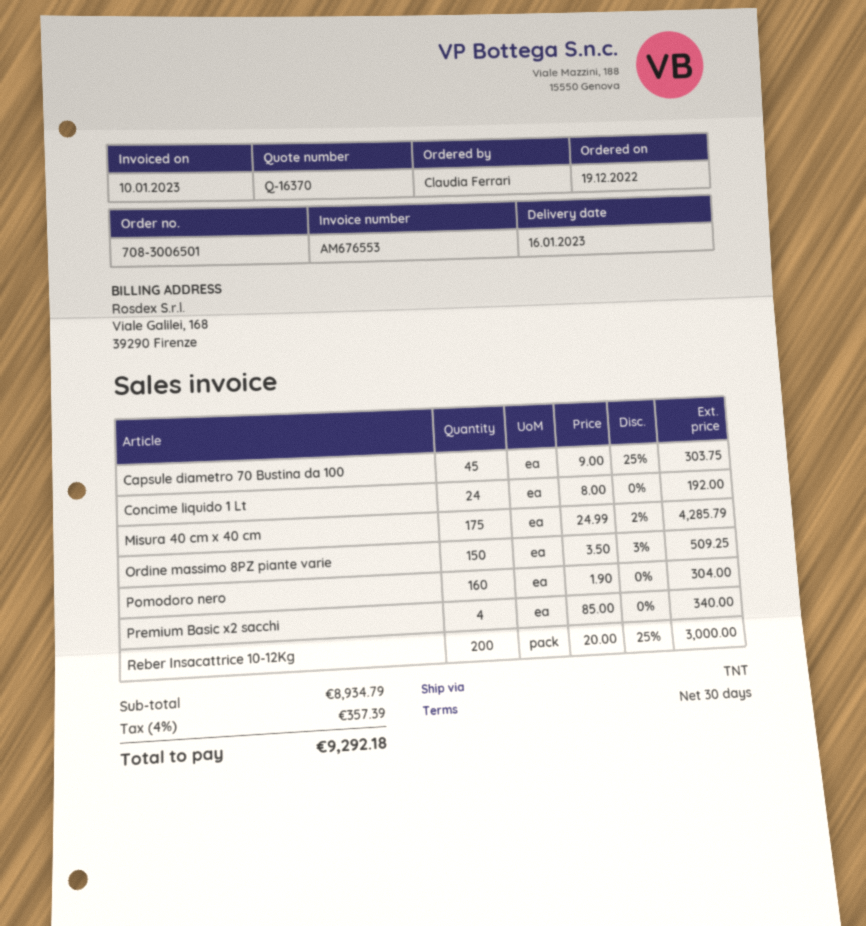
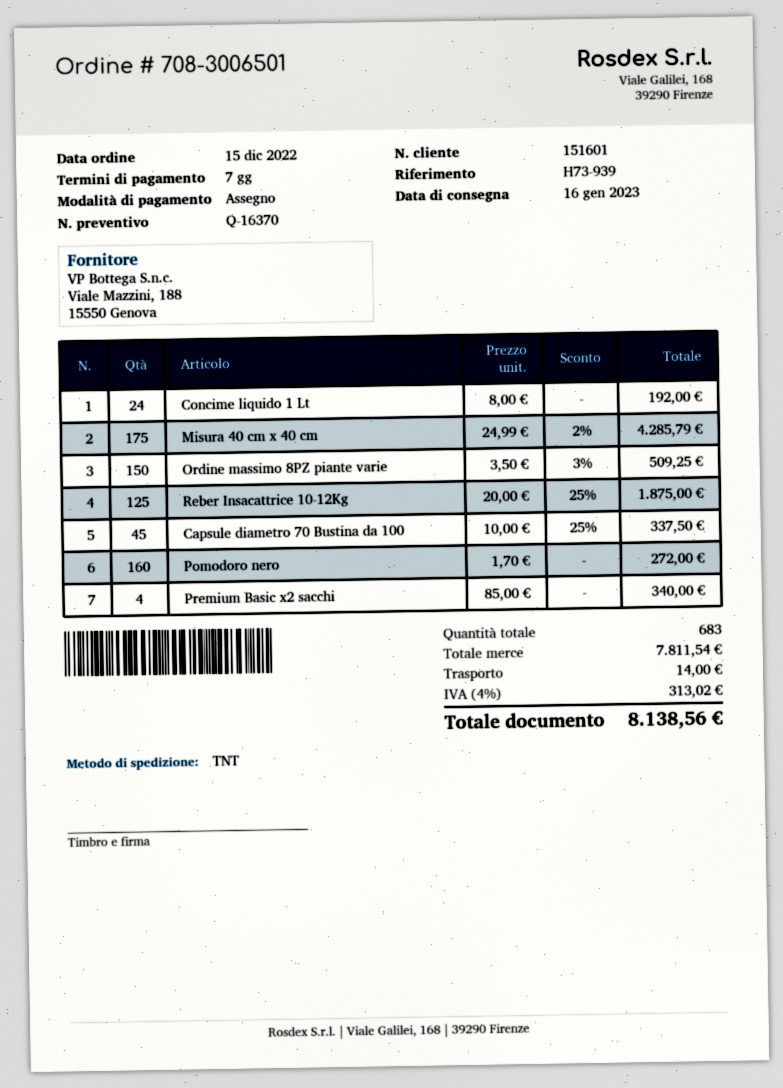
order date: 2022-12-19 -> 2022-12-15
payment terms: 30 days -> 7 days
Capsule diametro 70 Bustina da 100: 45 x 9.00 - 25% = 303.75 -> 45 x 10.00 - 25% = 337.50
Pomodoro nero: 160 x 1.90 = 304.00 -> 160 x 1.70 = 272.00
Reber Insacattrice 10-12Kg: 200 x 20.00 - 25% = 3000.00 -> 125 x 20.00 - 25% = 1875.00
subtotal: 8934.79 -> 7811.54
shipping: none -> 14.00
tax: 4% = 357.39 -> 4% = 313.02
total: 9292.18 -> 8138.56

